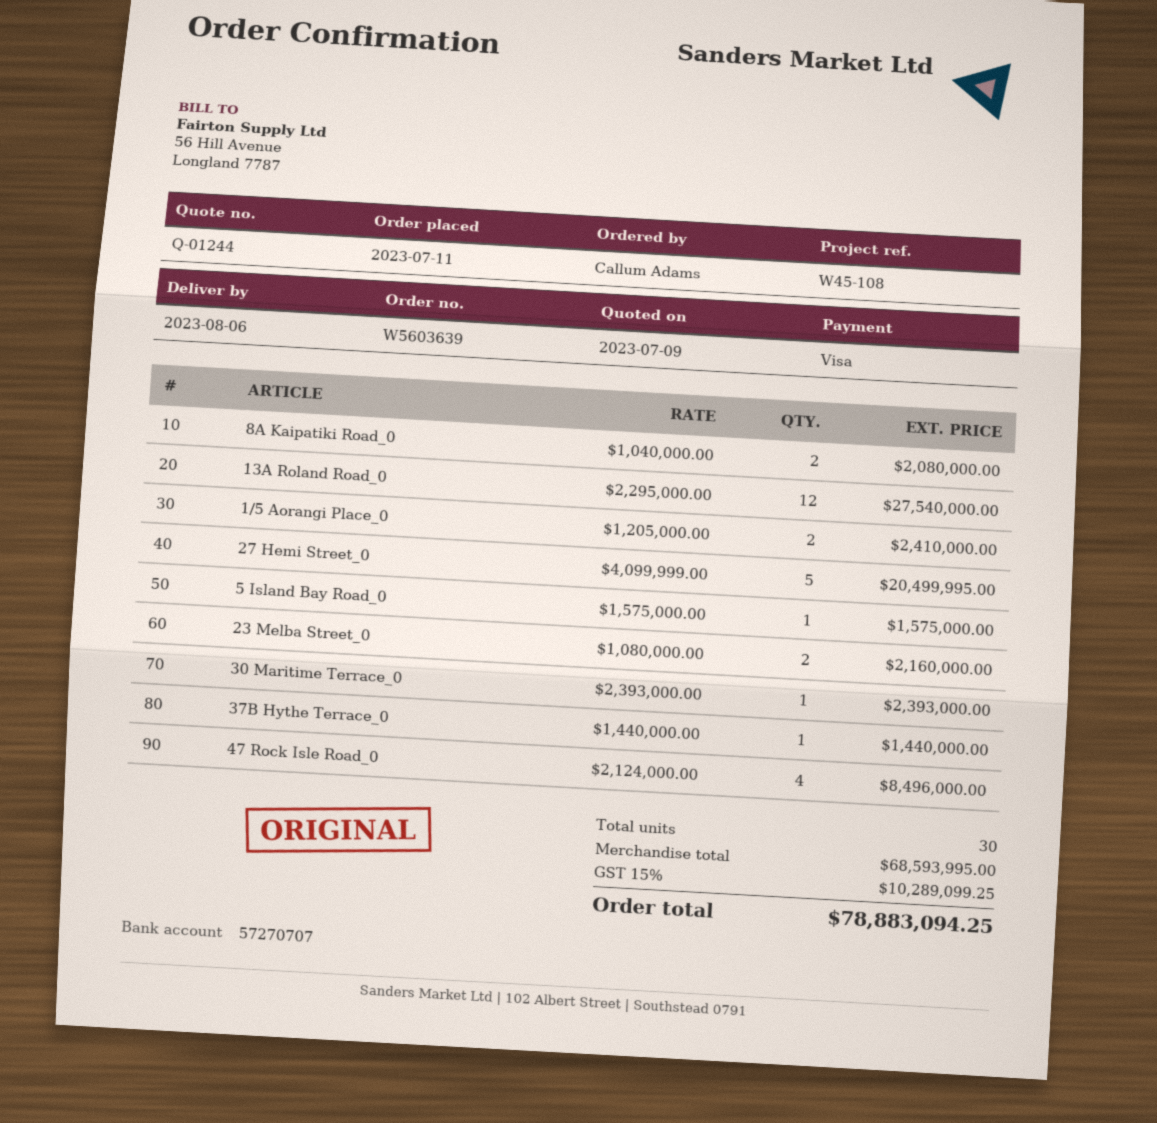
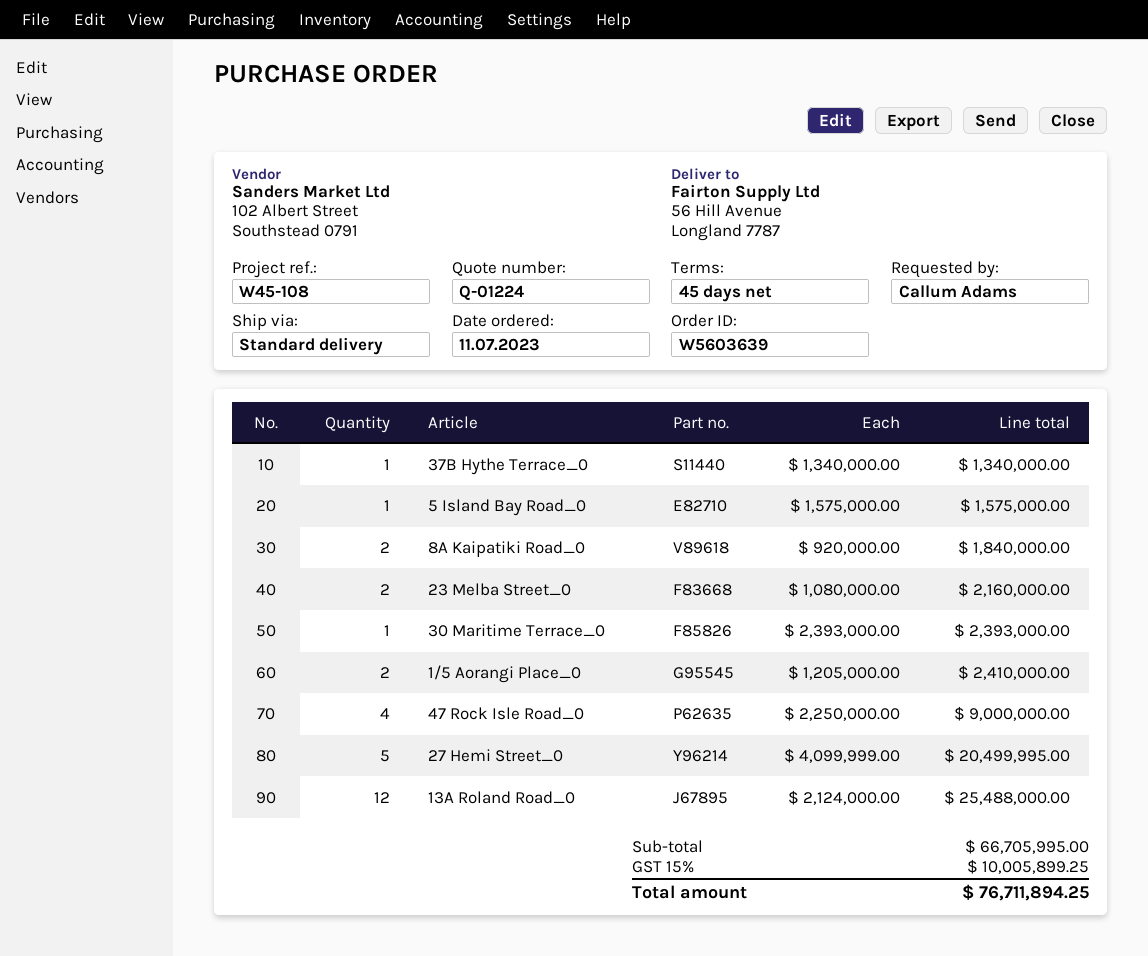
quote number: Q-01244 -> Q-01224
8A Kaipatiki Road_0: 2 x 1040000.00 = 2080000.00 -> 2 x 920000.00 = 1840000.00
13A Roland Road_0: 12 x 2295000.00 = 27540000.00 -> 12 x 2124000.00 = 25488000.00
37B Hythe Terrace_0: 1 x 1440000.00 = 1440000.00 -> 1 x 1340000.00 = 1340000.00
47 Rock Isle Road_0: 4 x 2124000.00 = 8496000.00 -> 4 x 2250000.00 = 9000000.00
subtotal: 68593995.00 -> 66705995.00
tax: 15% = 10289099.25 -> 15% = 10005899.25
total: 78883094.25 -> 76711894.25

